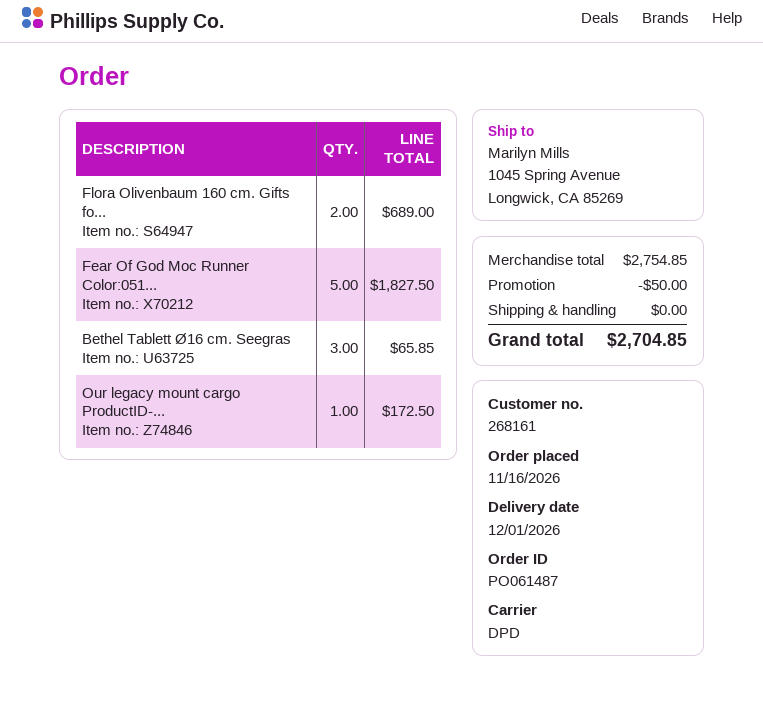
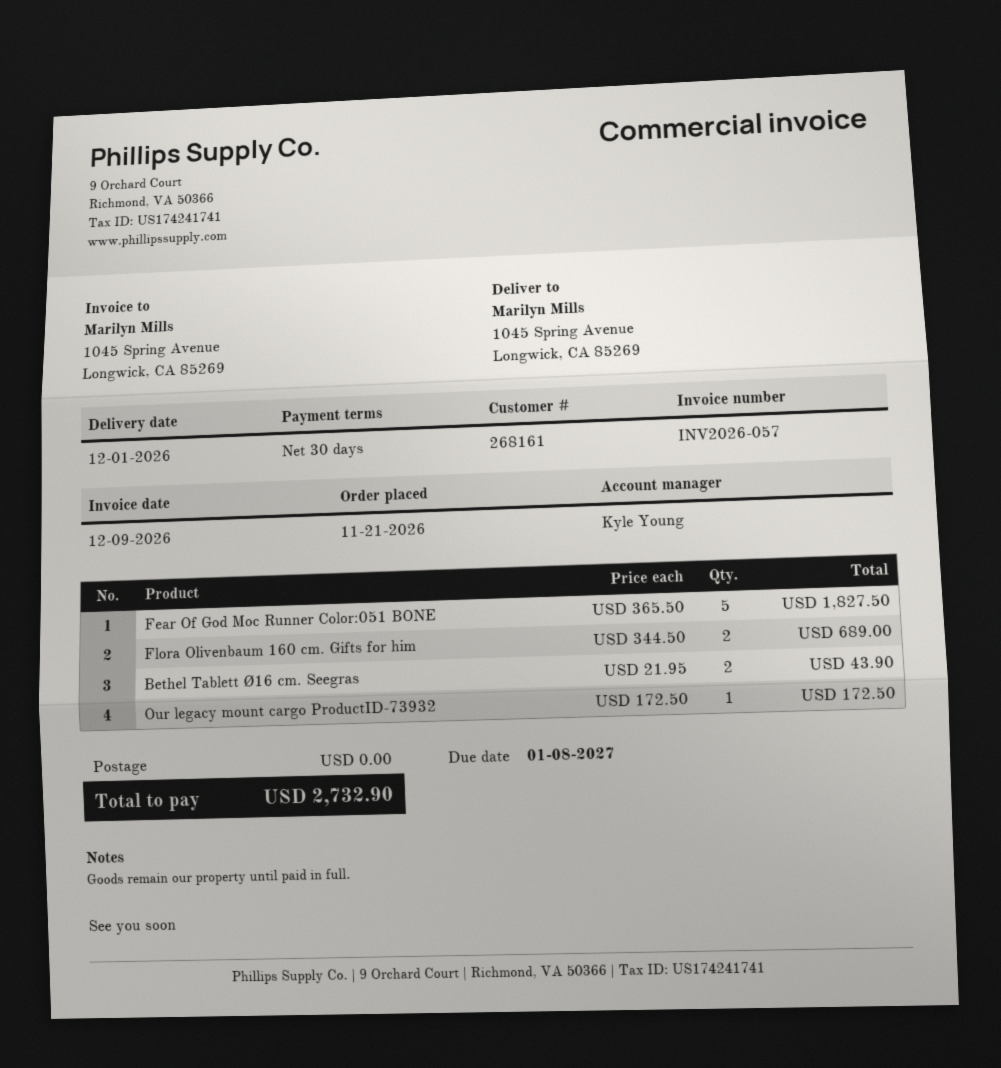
order date: 2026-11-16 -> 2026-11-21
Bethel Tablett Ø16 cm. Seegras: 3 for 65.85 -> 2 for 43.90
discount: 50.00 -> none
total: 2704.85 -> 2732.90

